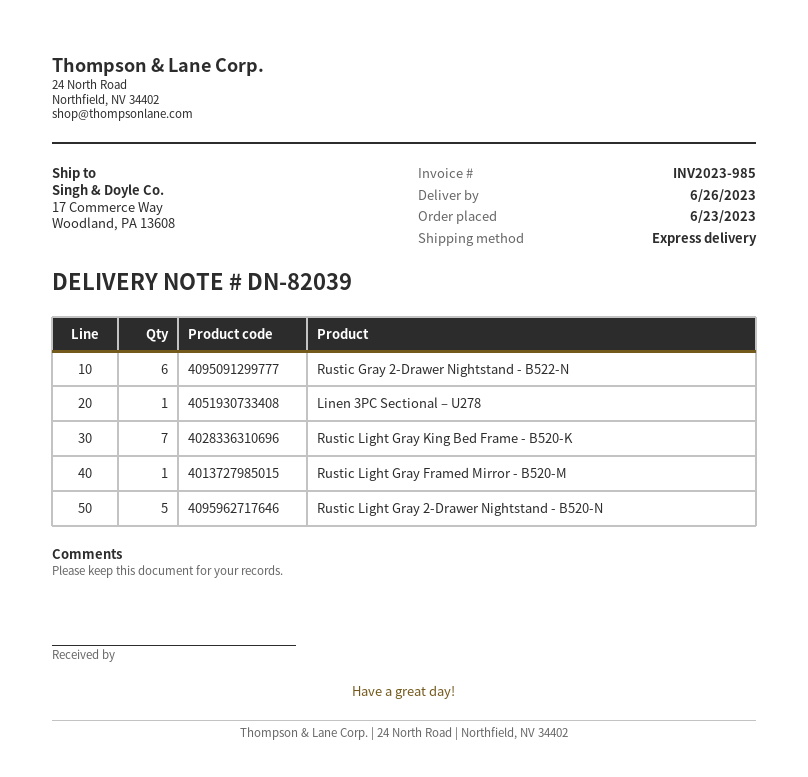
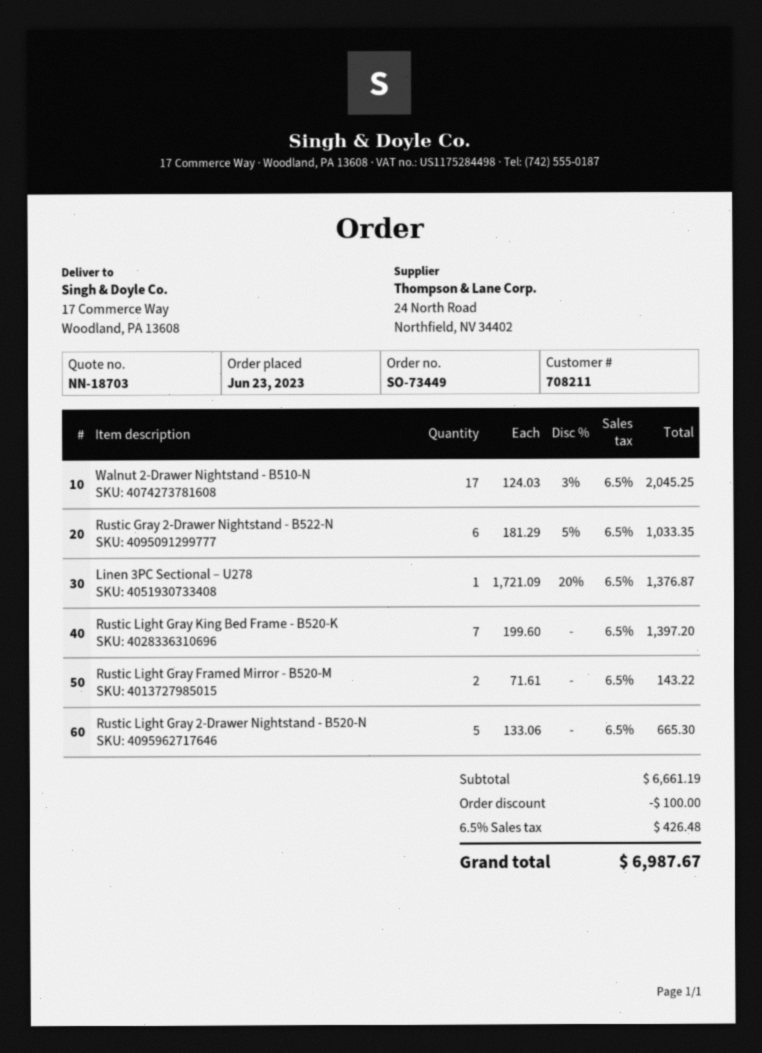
Rustic Light Gray Framed Mirror - B520-M: 1 -> 2
Walnut 2-Drawer Nightstand - B510-N: none -> 17

